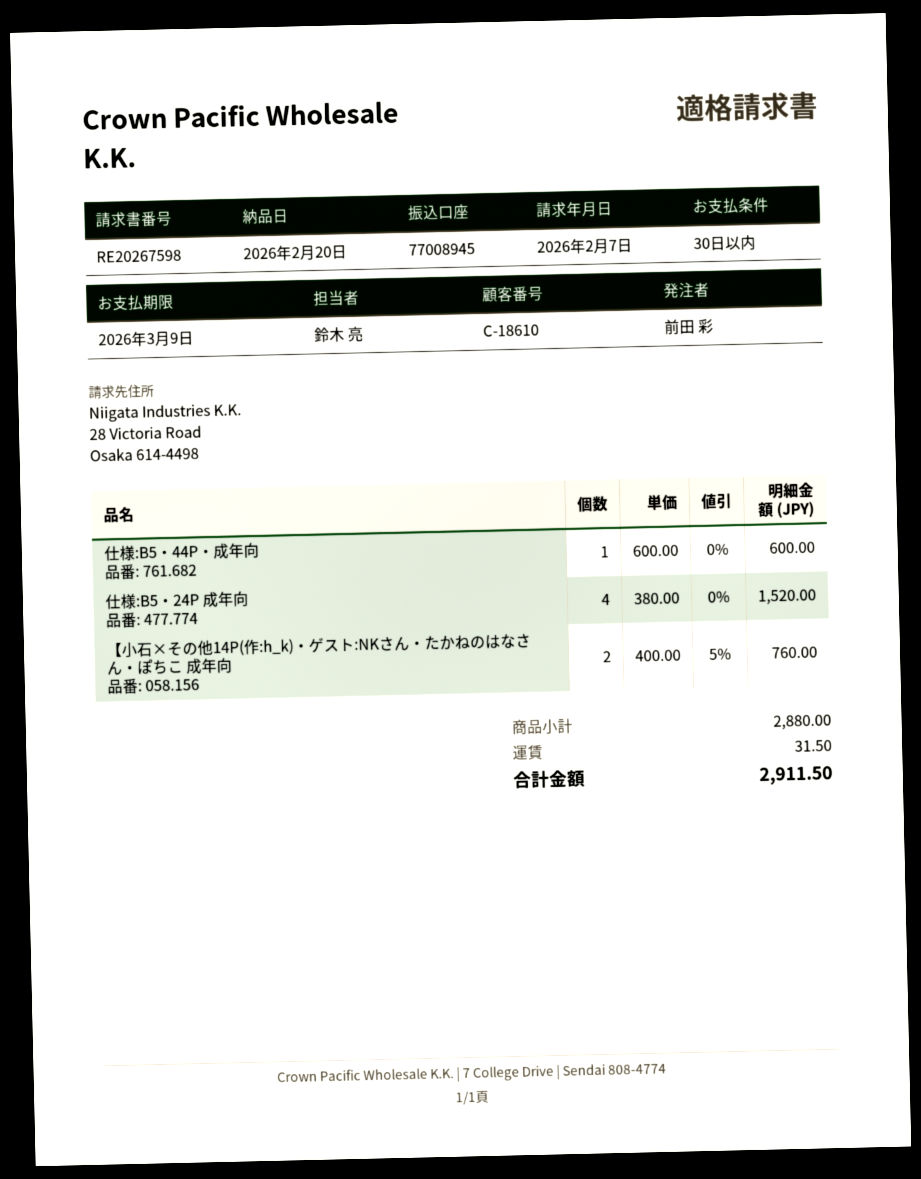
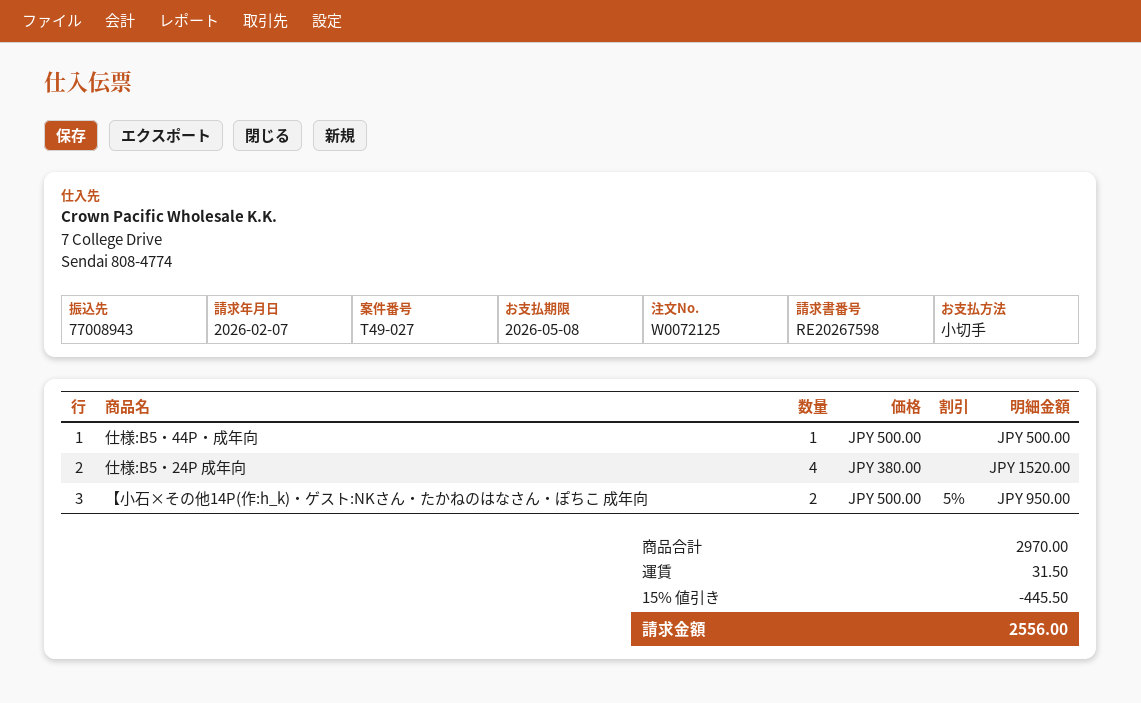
due date: 2026-03-09 -> 2026-05-08
bank account: 77008945 -> 77008943
仕様:B5・44P・成年向: 1 x 600.00 = 600.00 -> 1 x 500.00 = 500.00
【小石×その他14P(作:h_k)・ゲスト:NKさん・たかねのはなさん・ぽちこ 成年向: 2 x 400.00 - 5% = 760.00 -> 2 x 500.00 - 5% = 950.00
subtotal: 2880.00 -> 2970.00
discount: none -> 15% = 445.50
total: 2911.50 -> 2556.00

